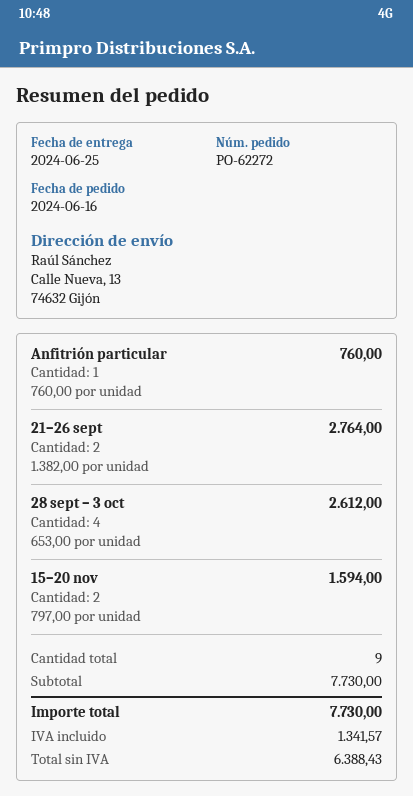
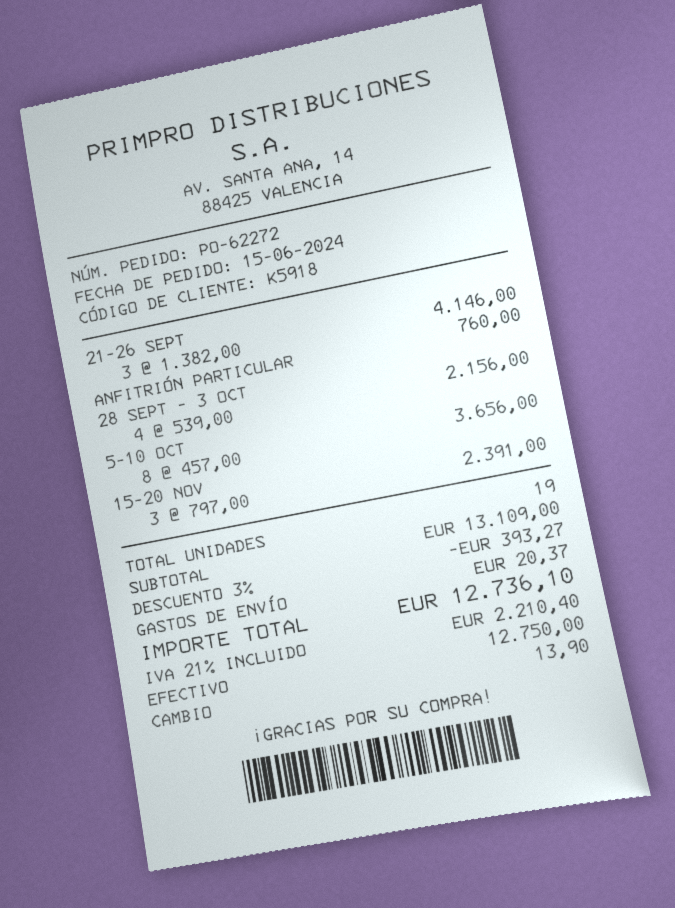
order date: 2024-06-16 -> 2024-06-15
21–26 sept: 2 x 1382.00 = 2764.00 -> 3 x 1382.00 = 4146.00
28 sept – 3 oct: 4 x 653.00 = 2612.00 -> 4 x 539.00 = 2156.00
15–20 nov: 2 x 797.00 = 1594.00 -> 3 x 797.00 = 2391.00
5–10 OCT: none -> 8 x 457.00 = 3656.00
total quantity: 9 -> 19
subtotal: 7730.00 -> 13109.00
discount: none -> 3% = 393.27
shipping: none -> 20.37
tax: 1341.57 -> 2210.40
total: 7730.00 -> 12736.10

